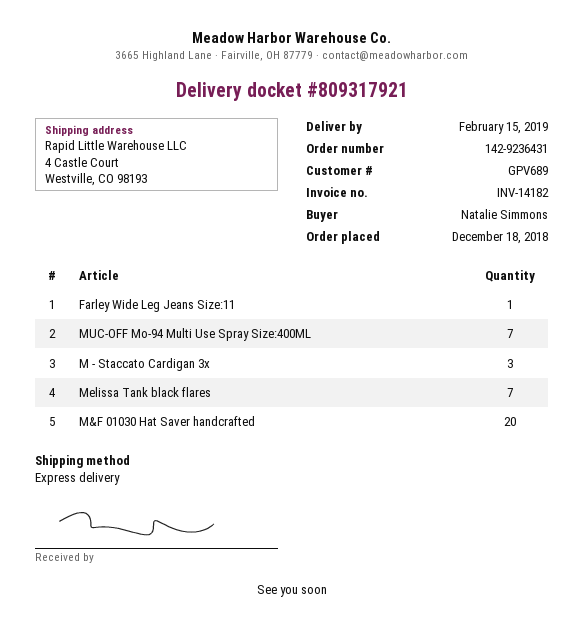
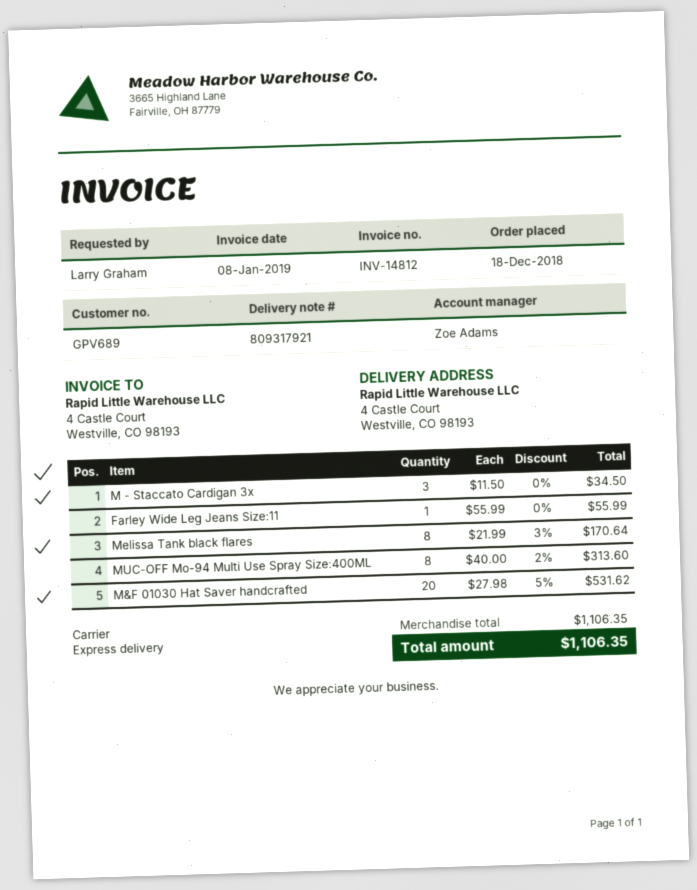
invoice number: INV-14182 -> INV-14812
ordered by: Natalie Simmons -> Larry Graham
MUC-OFF Mo-94 Multi Use Spray Size:400ML: 7 -> 8
Melissa Tank black flares: 7 -> 8

